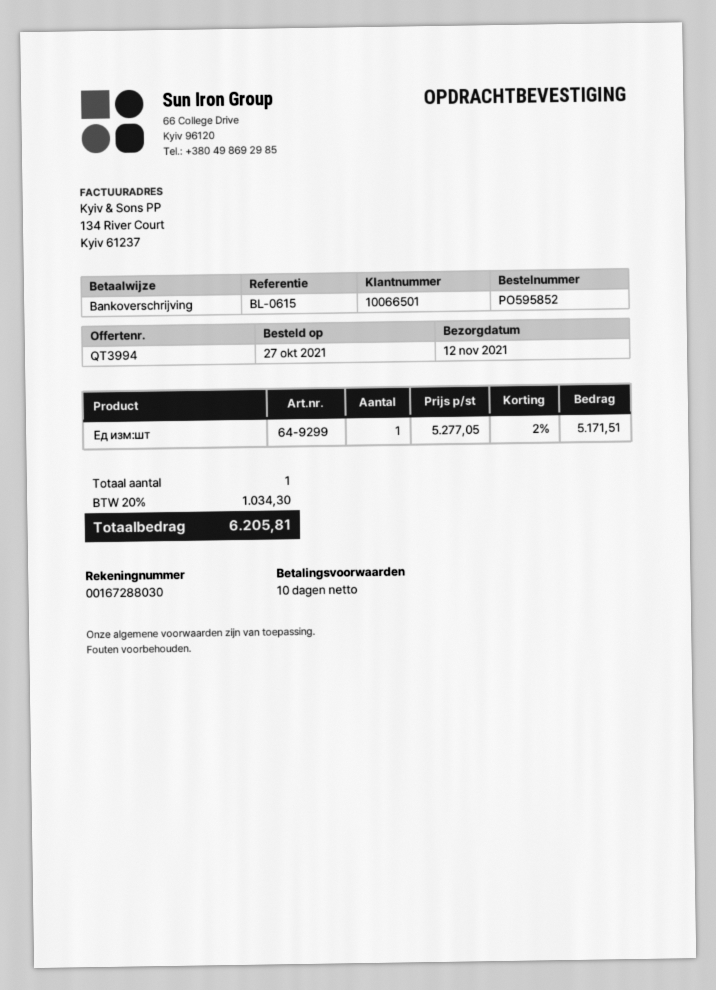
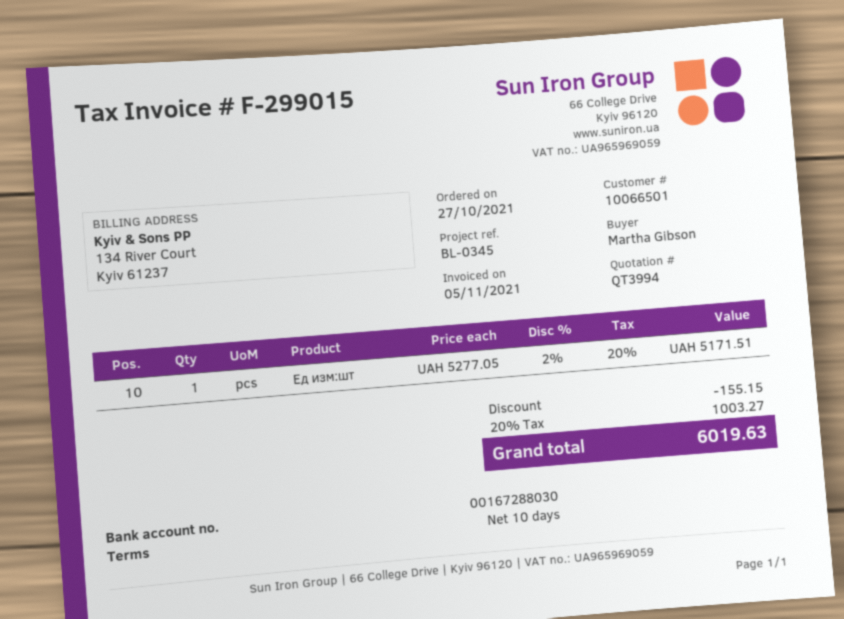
reference: BL-0615 -> BL-0345
discount: none -> 155.15
tax: 20% = 1034.30 -> 20% = 1003.27
total: 6205.81 -> 6019.63

